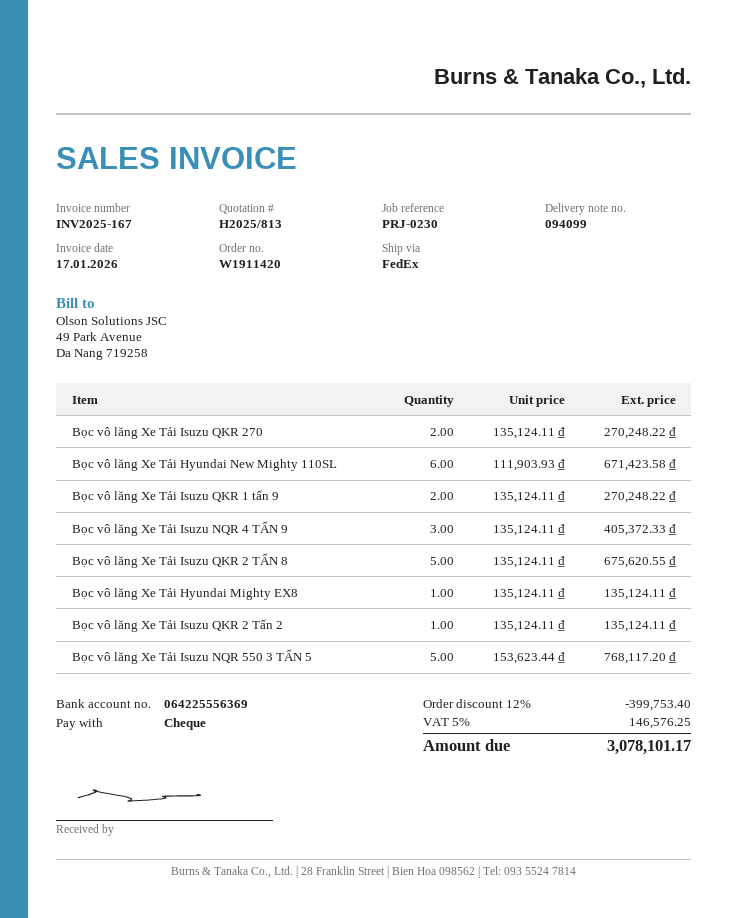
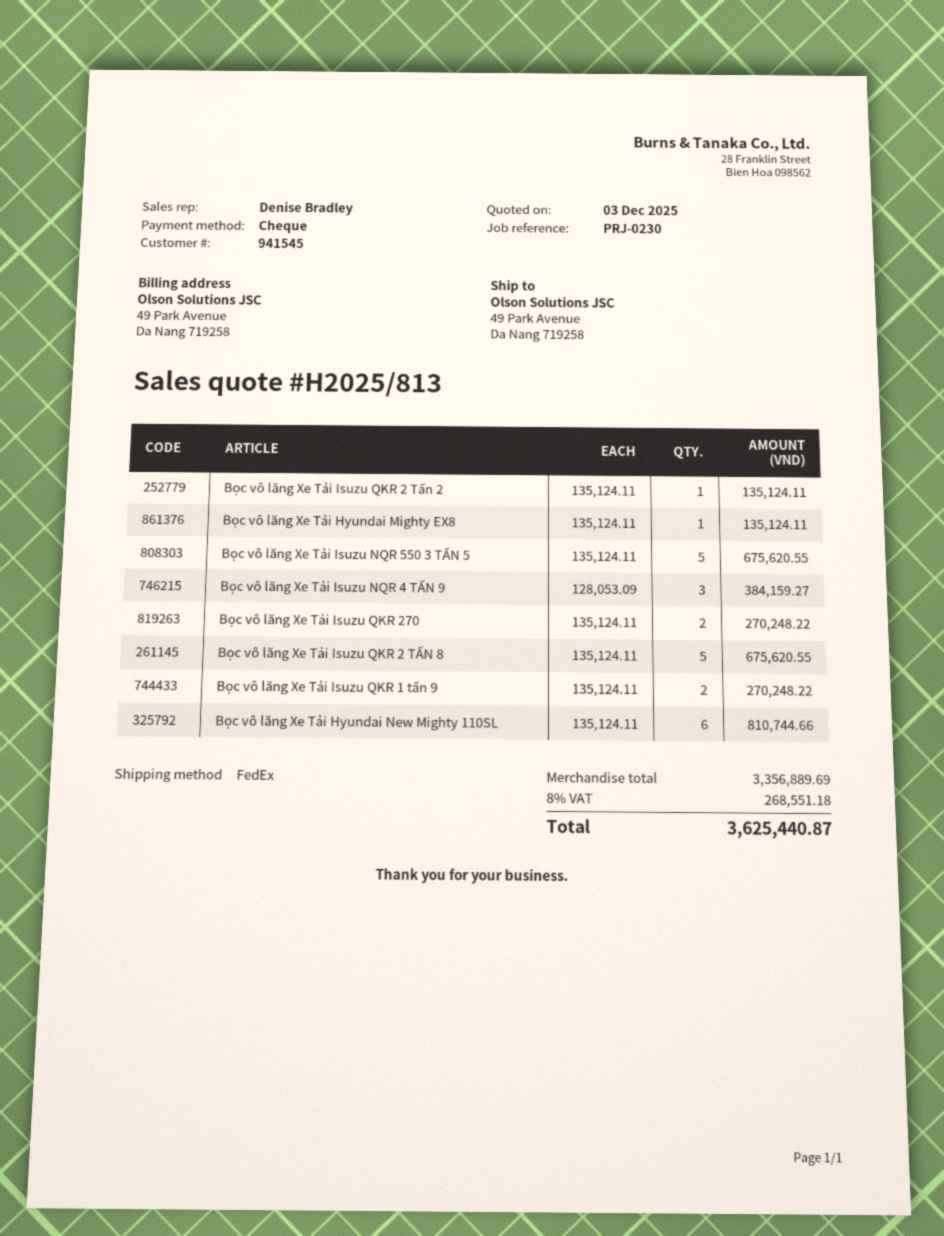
Bọc vô lăng Xe Tải Hyundai New Mighty 110SL: 6 x 111903.93 = 671423.58 -> 6 x 135124.11 = 810744.66
Bọc vô lăng Xe Tải Isuzu NQR 4 TẤN 9: 3 x 135124.11 = 405372.33 -> 3 x 128053.09 = 384159.27
Bọc vô lăng Xe Tải Isuzu NQR 550 3 TẤN 5: 5 x 153623.44 = 768117.20 -> 5 x 135124.11 = 675620.55
discount: 12% = 399753.40 -> none
tax: 5% = 146576.25 -> 8% = 268551.18
total: 3078101.17 -> 3625440.87

